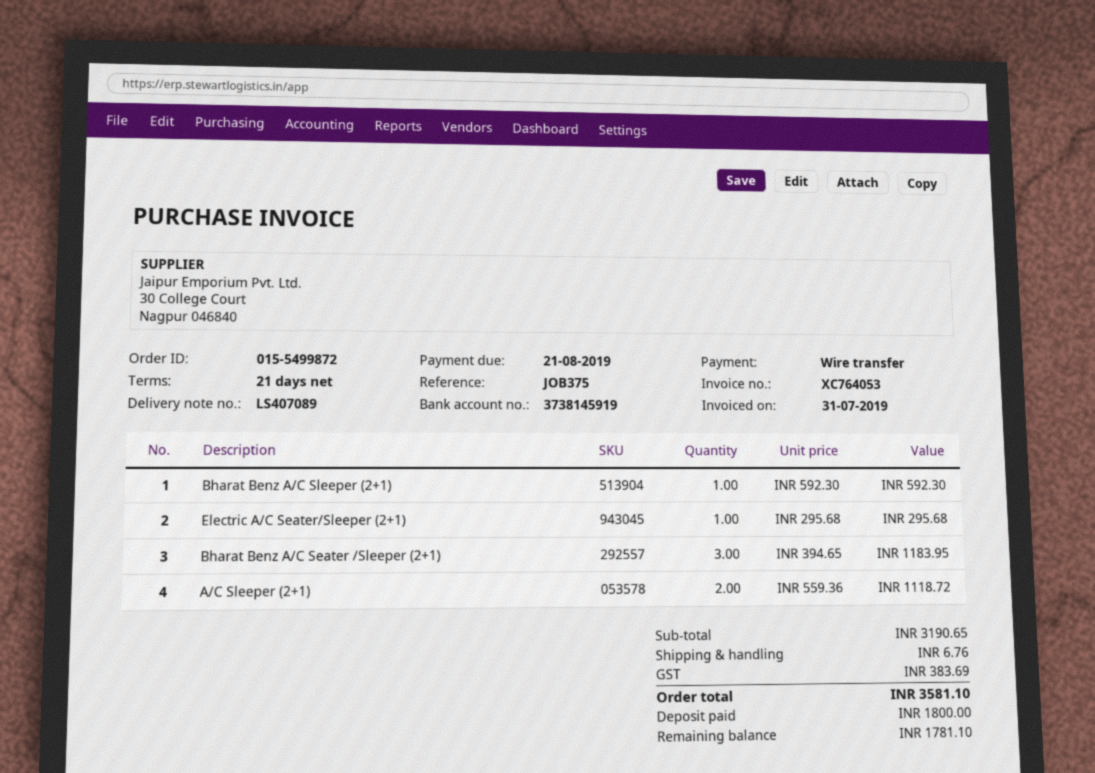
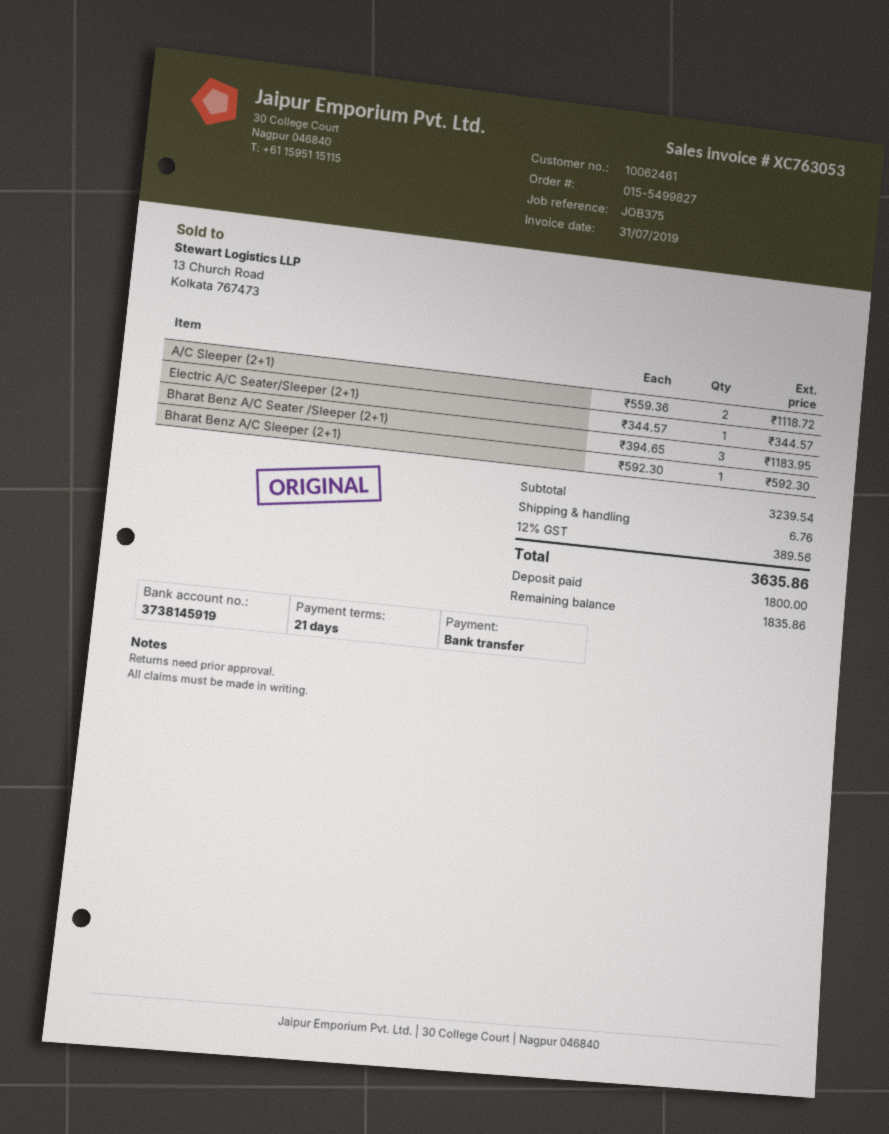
order number: 015-5499872 -> 015-5499827
invoice number: XC764053 -> XC763053
Electric A/C Seater/Sleeper (2+1): 1 x 295.68 = 295.68 -> 1 x 344.57 = 344.57
subtotal: 3190.65 -> 3239.54
tax: 383.69 -> 389.56
total: 3581.10 -> 3635.86
balance: 1781.10 -> 1835.86

